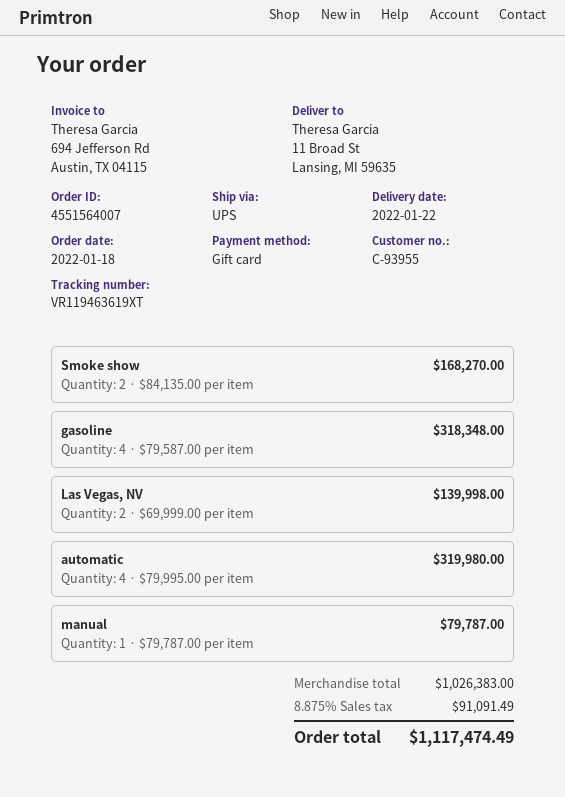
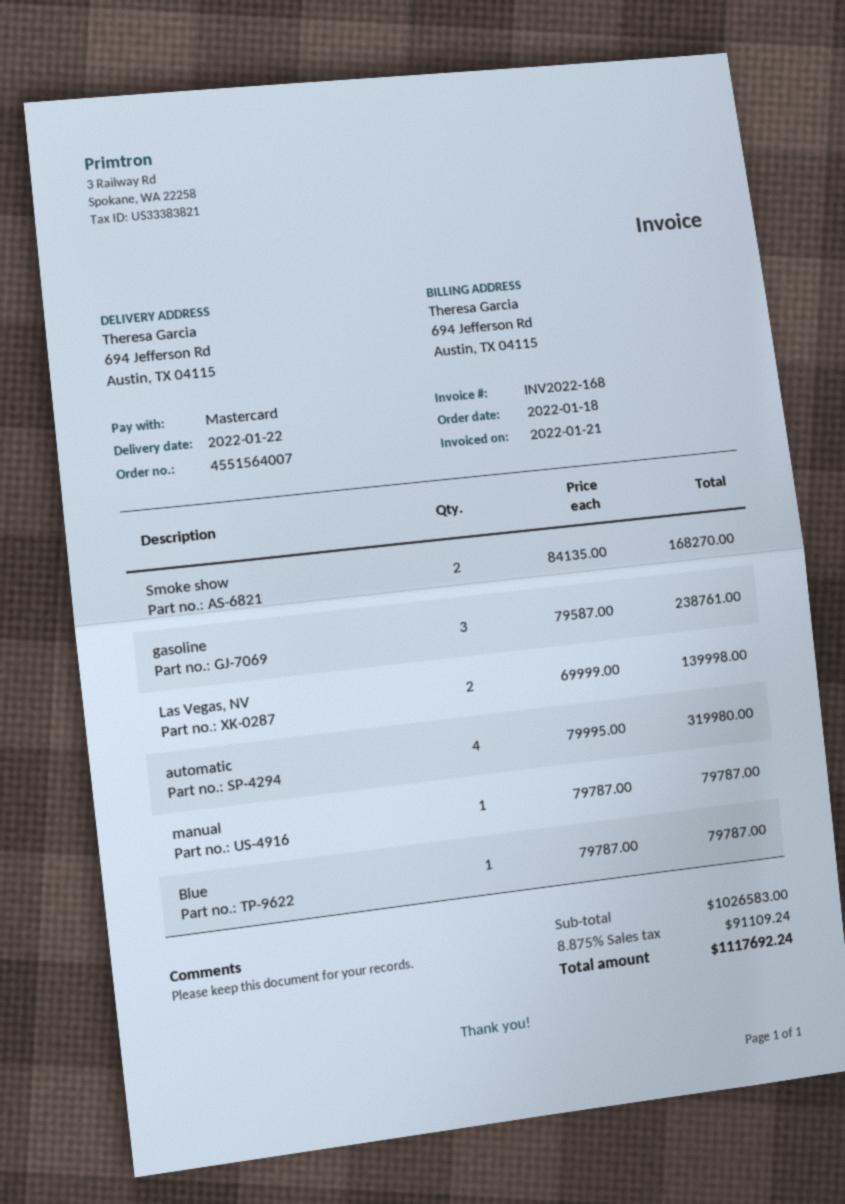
payment method: gift card -> Mastercard
ship to: 11 Broad St, Lansing, MI 59635 -> 694 Jefferson Rd, Austin, TX 04115
gasoline: 4 x 79587.00 = 318348.00 -> 3 x 79587.00 = 238761.00
Blue: none -> 1 x 79787.00 = 79787.00
subtotal: 1026383.00 -> 1026583.00
tax: 8.875% = 91091.49 -> 8.875% = 91109.24
total: 1117474.49 -> 1117692.24

